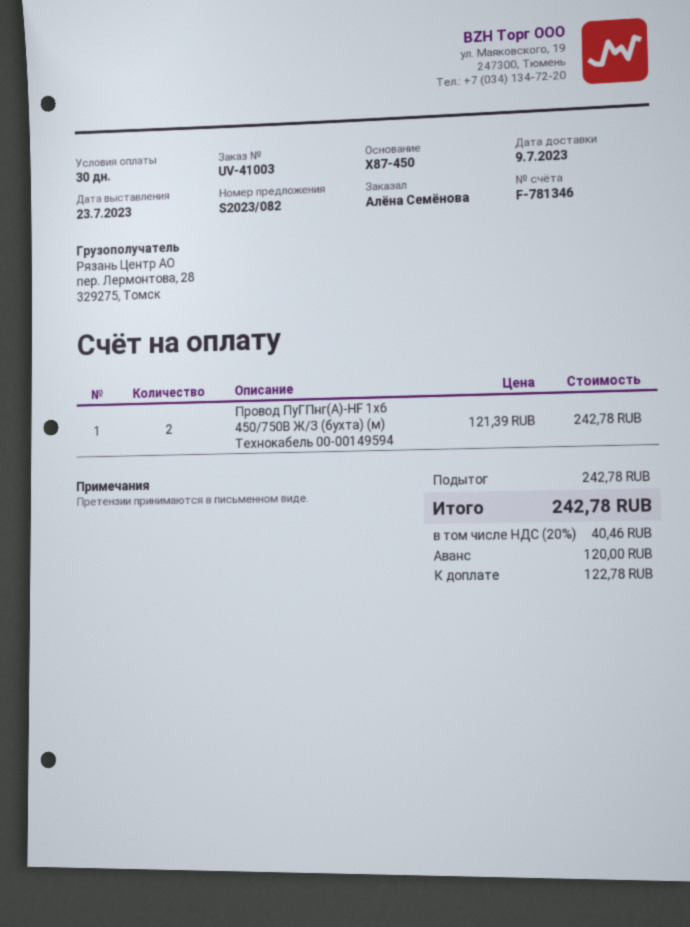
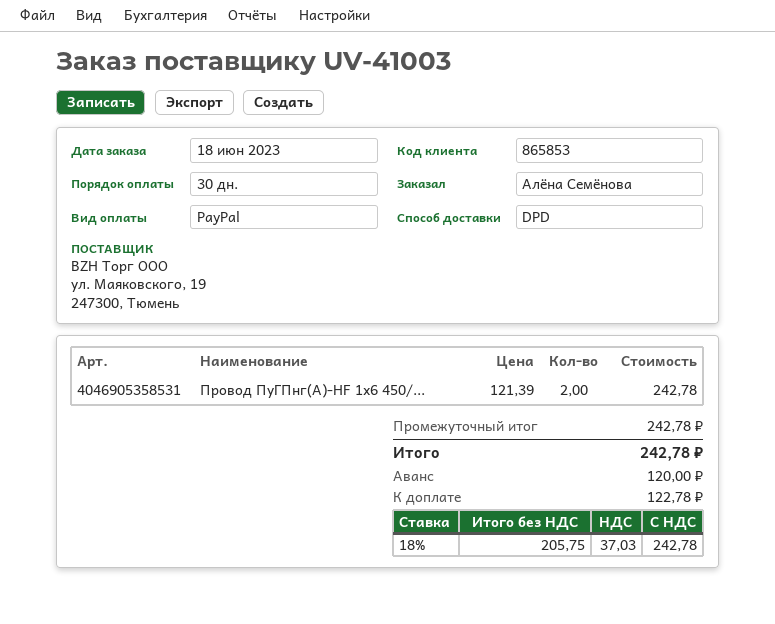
tax: 20% = 40.46 -> 18% = 37.03

